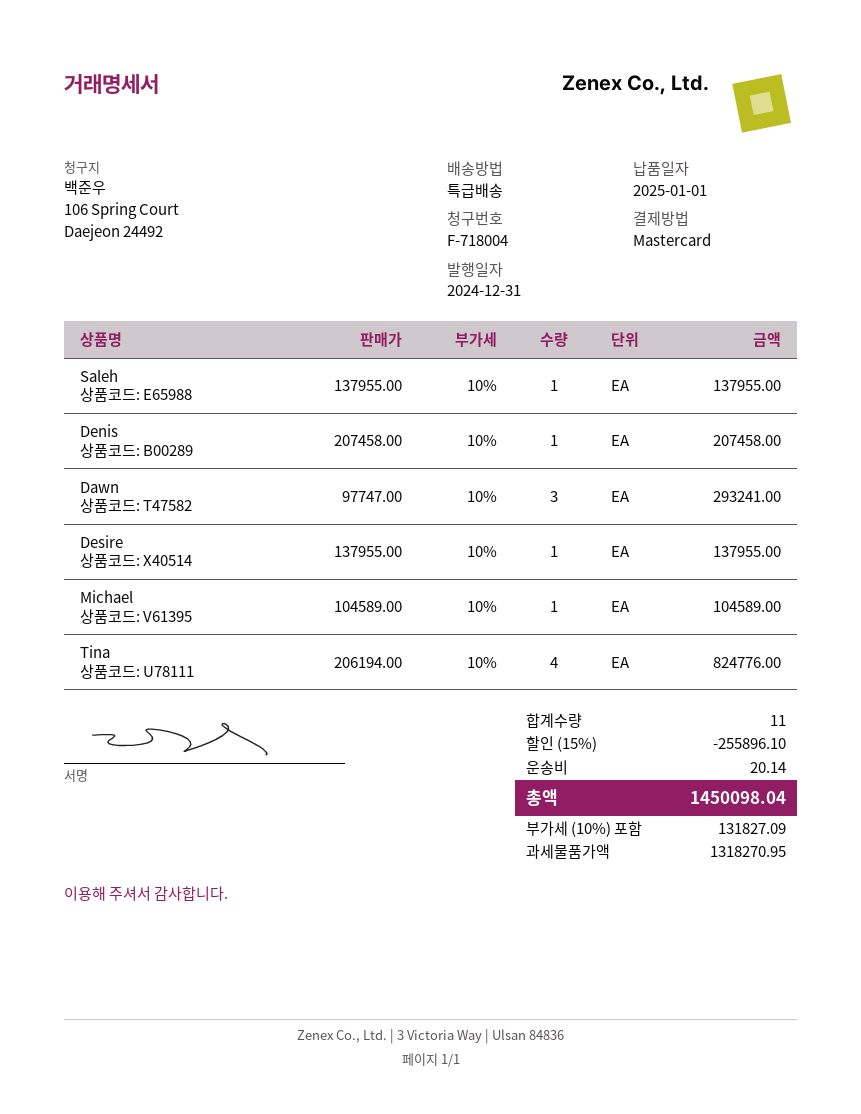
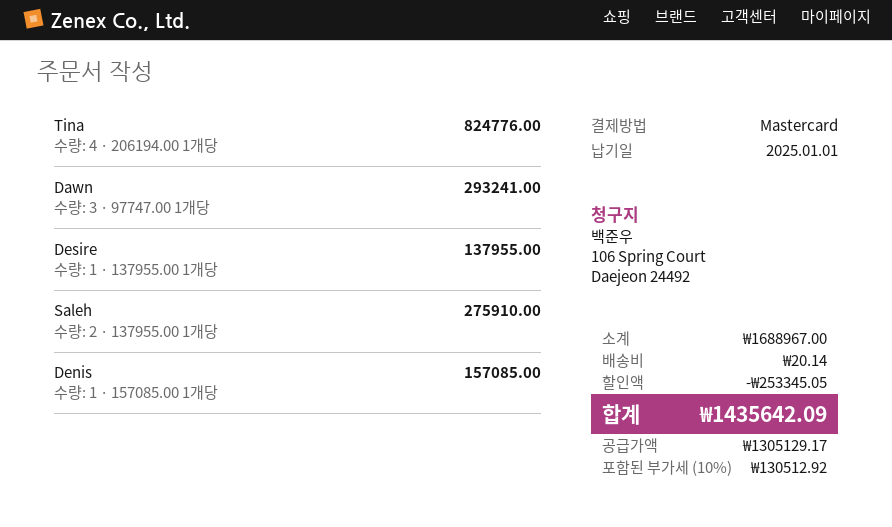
Saleh: 1 x 137955.00 = 137955.00 -> 2 x 137955.00 = 275910.00
Denis: 1 x 207458.00 = 207458.00 -> 1 x 157085.00 = 157085.00
Michael: 1 x 104589.00 = 104589.00 -> none
discount: 255896.10 -> 253345.05
net: 1318270.95 -> 1305129.17
tax: 10% = 131827.09 -> 10% = 130512.92
total: 1450098.04 -> 1435642.09

